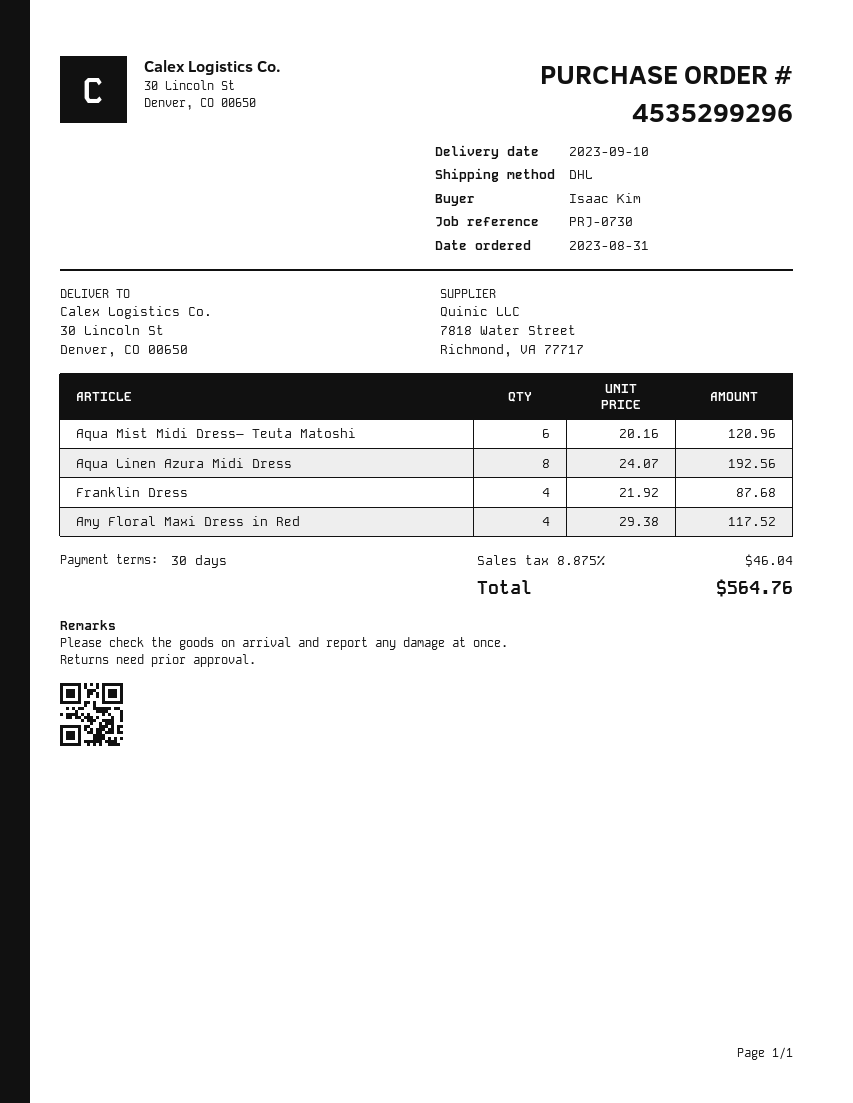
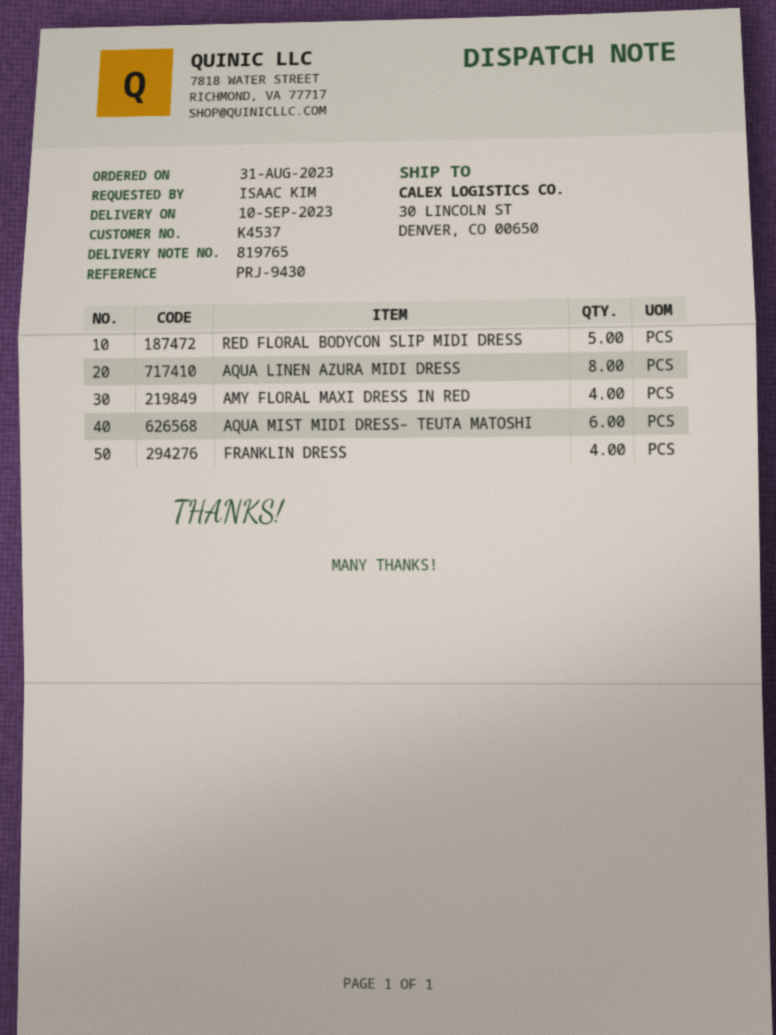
reference: PRJ-0730 -> PRJ-9430
RED FLORAL BODYCON SLIP MIDI DRESS: none -> 5

